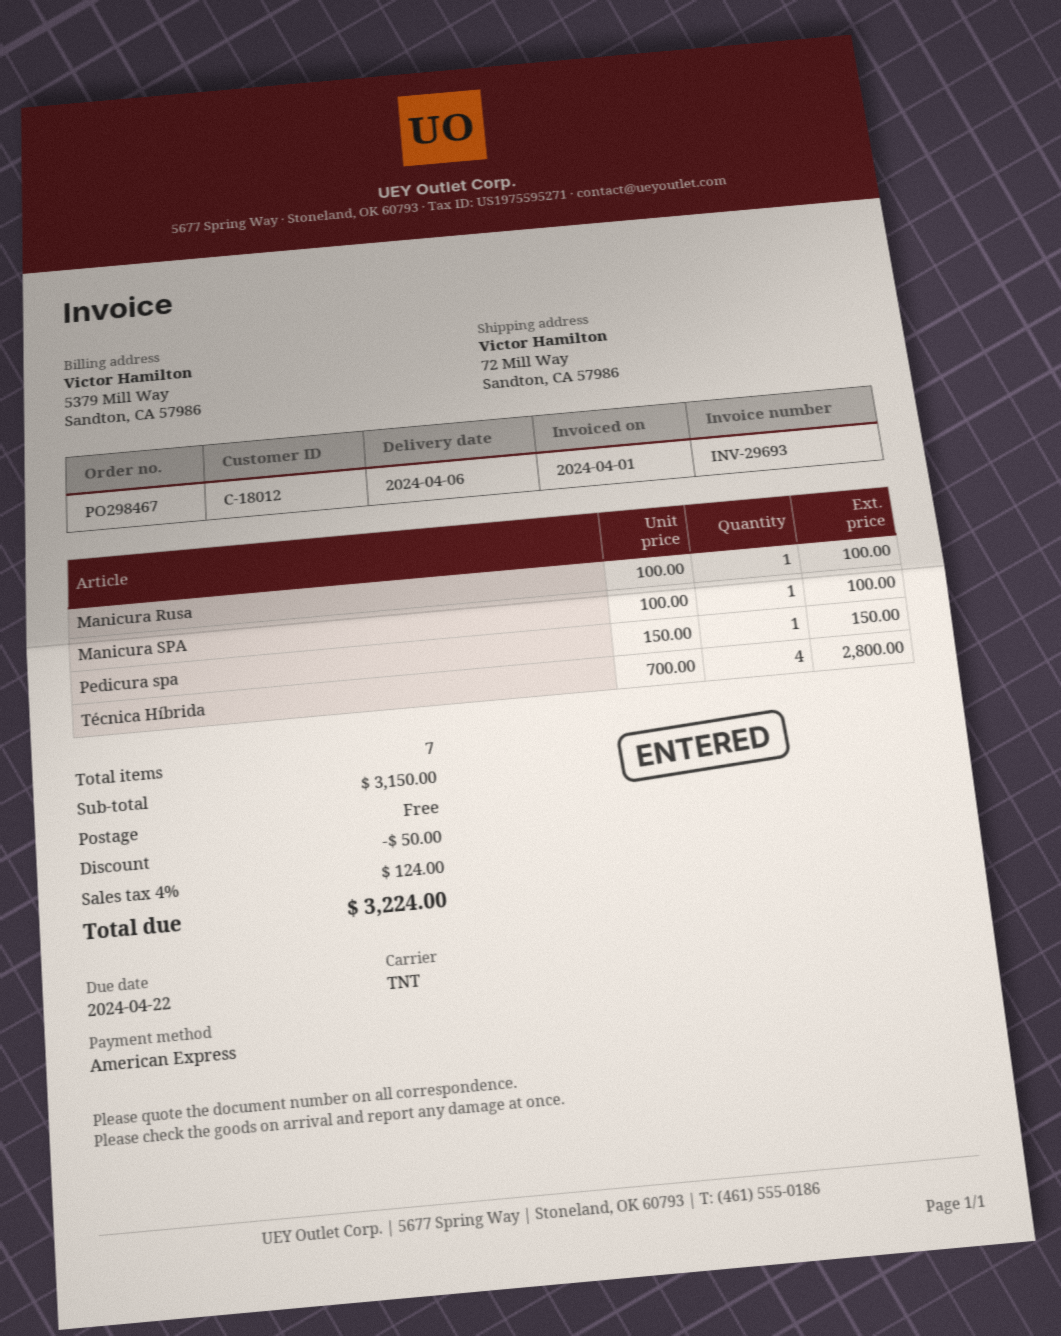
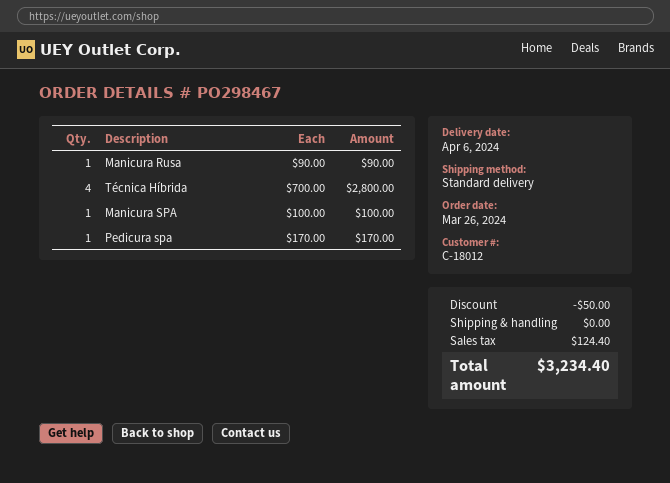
shipping method: TNT -> standard
Manicura Rusa: 1 x 100.00 = 100.00 -> 1 x 90.00 = 90.00
Pedicura spa: 1 x 150.00 = 150.00 -> 1 x 170.00 = 170.00
tax: 124.00 -> 124.40
total: 3224.00 -> 3234.40

